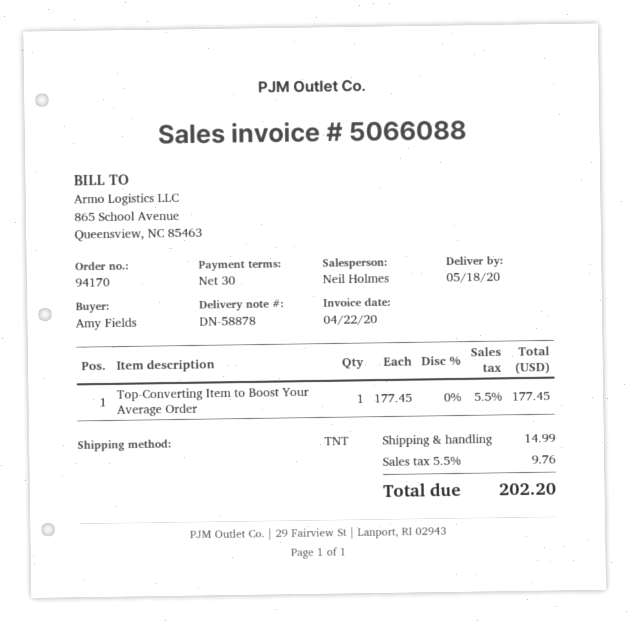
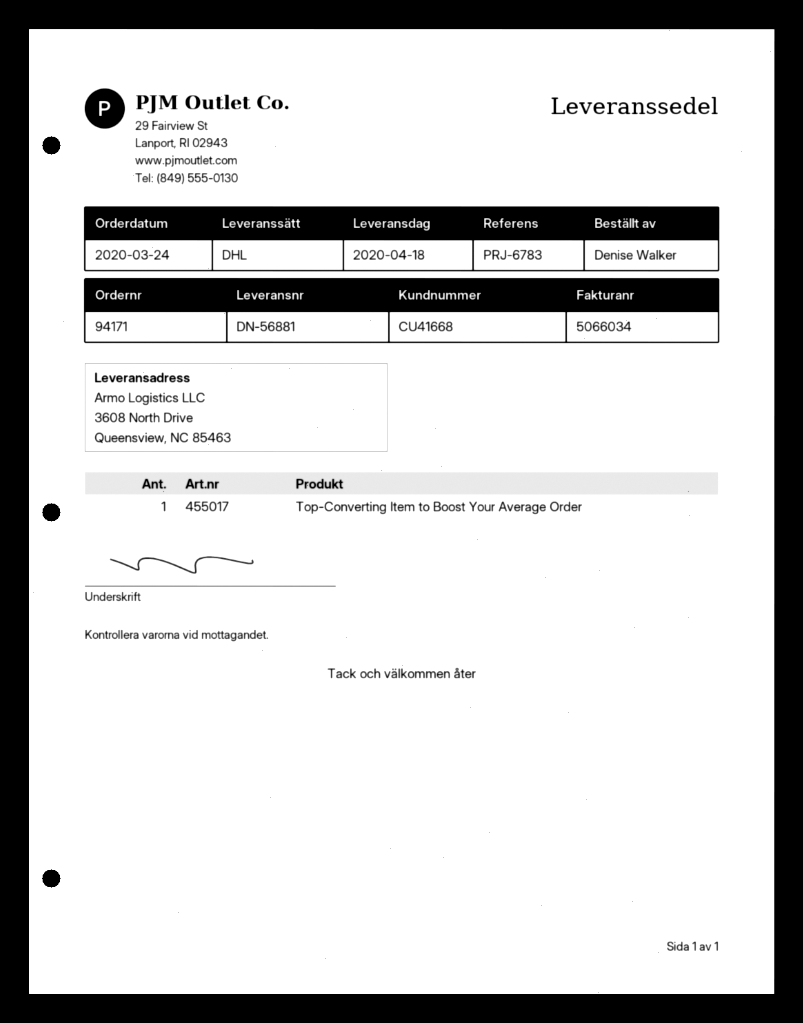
order number: 94170 -> 94171
delivery note number: DN-58878 -> DN-56881
delivery date: 2020-05-18 -> 2020-04-18
invoice number: 5066088 -> 5066034
ordered by: Amy Fields -> Denise Walker
shipping method: TNT -> DHL

